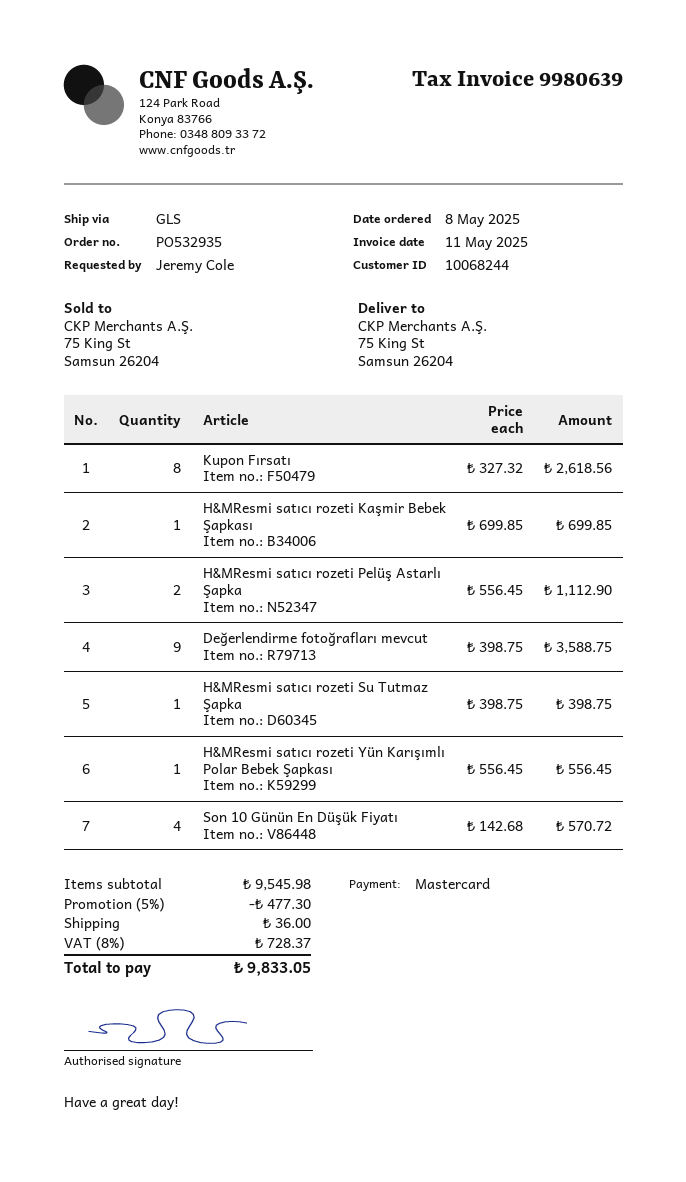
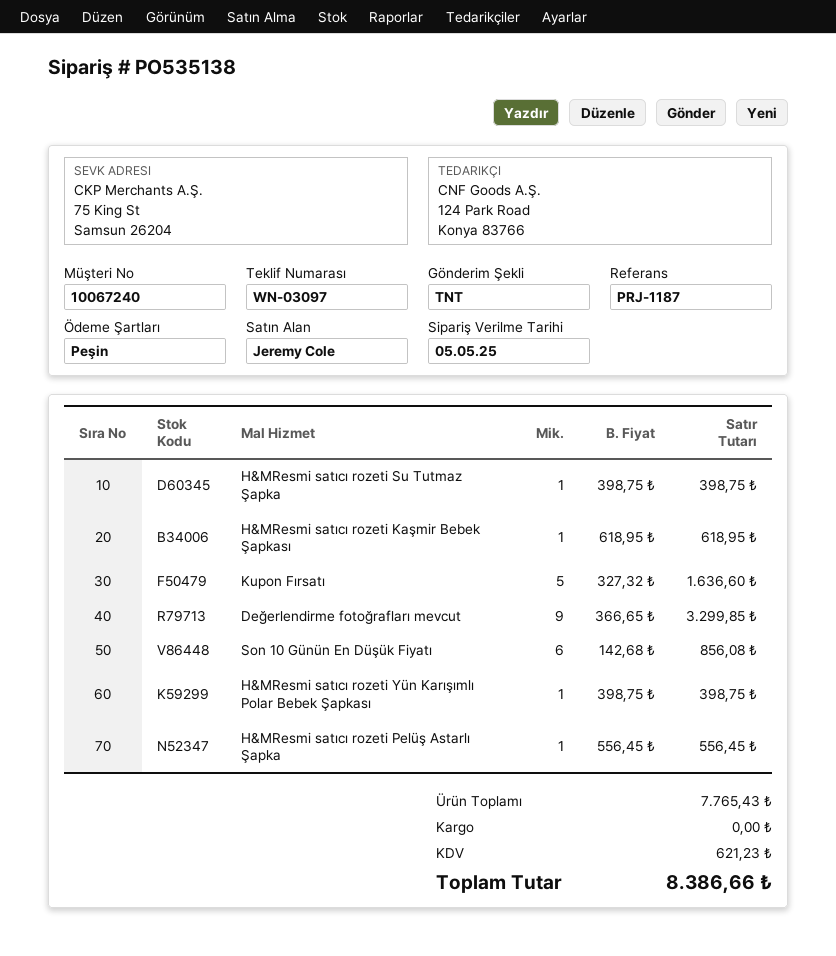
order number: PO532935 -> PO535138
order date: 2025-05-08 -> 2025-05-05
customer number: 10068244 -> 10067240
shipping method: GLS -> TNT
Kupon Fırsatı: 8 x 327.32 = 2618.56 -> 5 x 327.32 = 1636.60
H&MResmi satıcı rozeti Kaşmir Bebek Şapkası: 1 x 699.85 = 699.85 -> 1 x 618.95 = 618.95
H&MResmi satıcı rozeti Pelüş Astarlı Şapka: 2 x 556.45 = 1112.90 -> 1 x 556.45 = 556.45
Değerlendirme fotoğrafları mevcut: 9 x 398.75 = 3588.75 -> 9 x 366.65 = 3299.85
H&MResmi satıcı rozeti Yün Karışımlı Polar Bebek Şapkası: 1 x 556.45 = 556.45 -> 1 x 398.75 = 398.75
Son 10 Günün En Düşük Fiyatı: 4 x 142.68 = 570.72 -> 6 x 142.68 = 856.08
subtotal: 9545.98 -> 7765.43
discount: 5% = 477.30 -> none
shipping: 36.00 -> 0.00
tax: 728.37 -> 621.23
total: 9833.05 -> 8386.66

